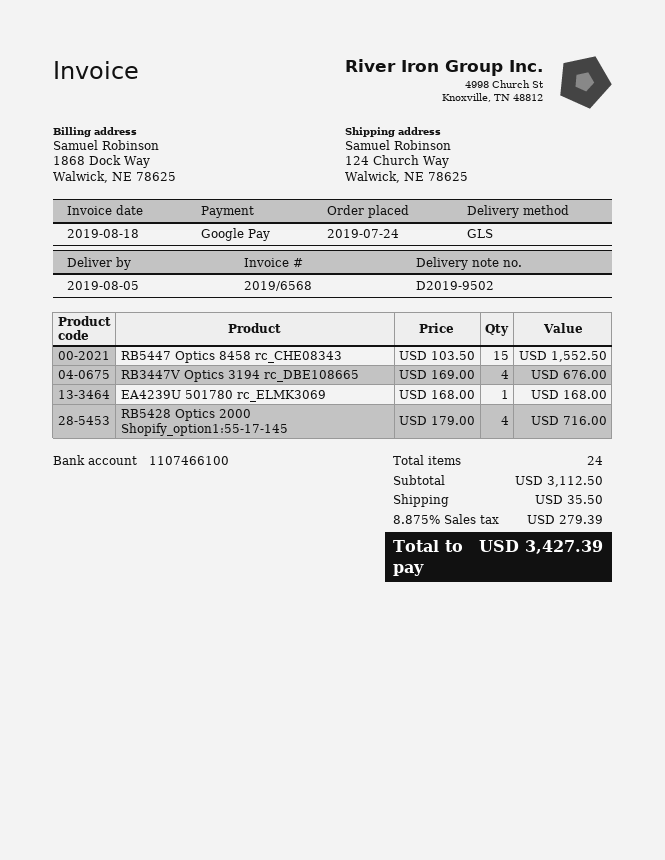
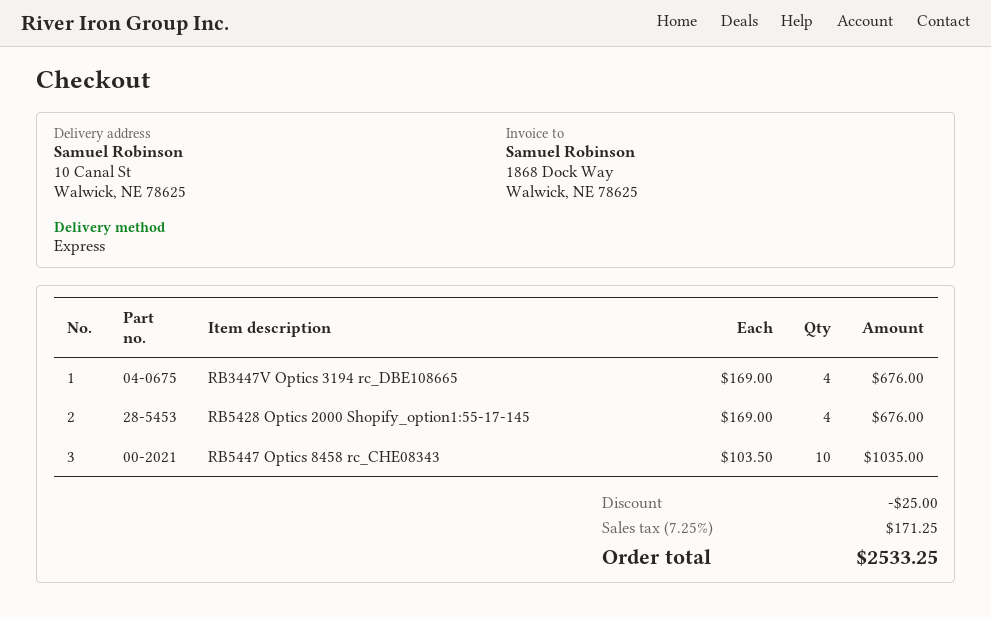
shipping method: GLS -> express
ship to: 124 Church Way, Walwick, NE 78625 -> 10 Canal St, Walwick, NE 78625
RB5447 Optics 8458 rc_CHE08343: 15 x 103.50 = 1552.50 -> 10 x 103.50 = 1035.00
EA4239U 501780 rc_ELMK3069: 1 x 168.00 = 168.00 -> none
RB5428 Optics 2000 Shopify_option1:55-17-145: 4 x 179.00 = 716.00 -> 4 x 169.00 = 676.00
discount: none -> 25.00
shipping: 35.50 -> none
tax: 8.875% = 279.39 -> 7.25% = 171.25
total: 3427.39 -> 2533.25

